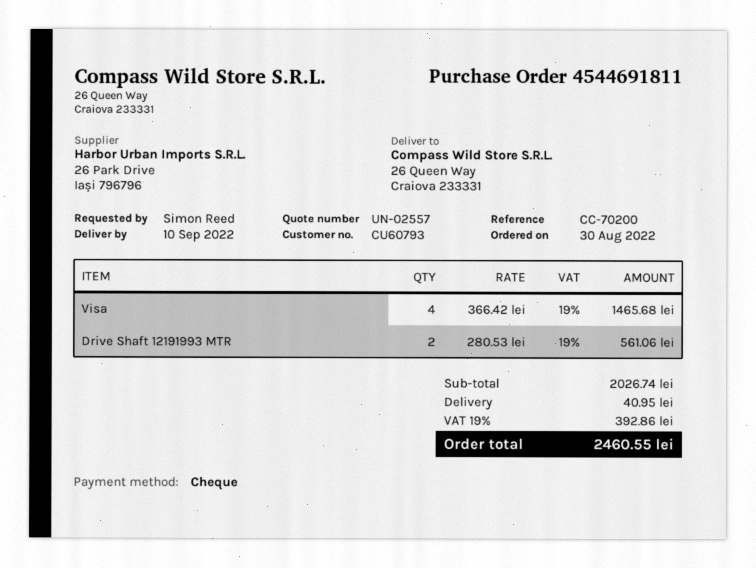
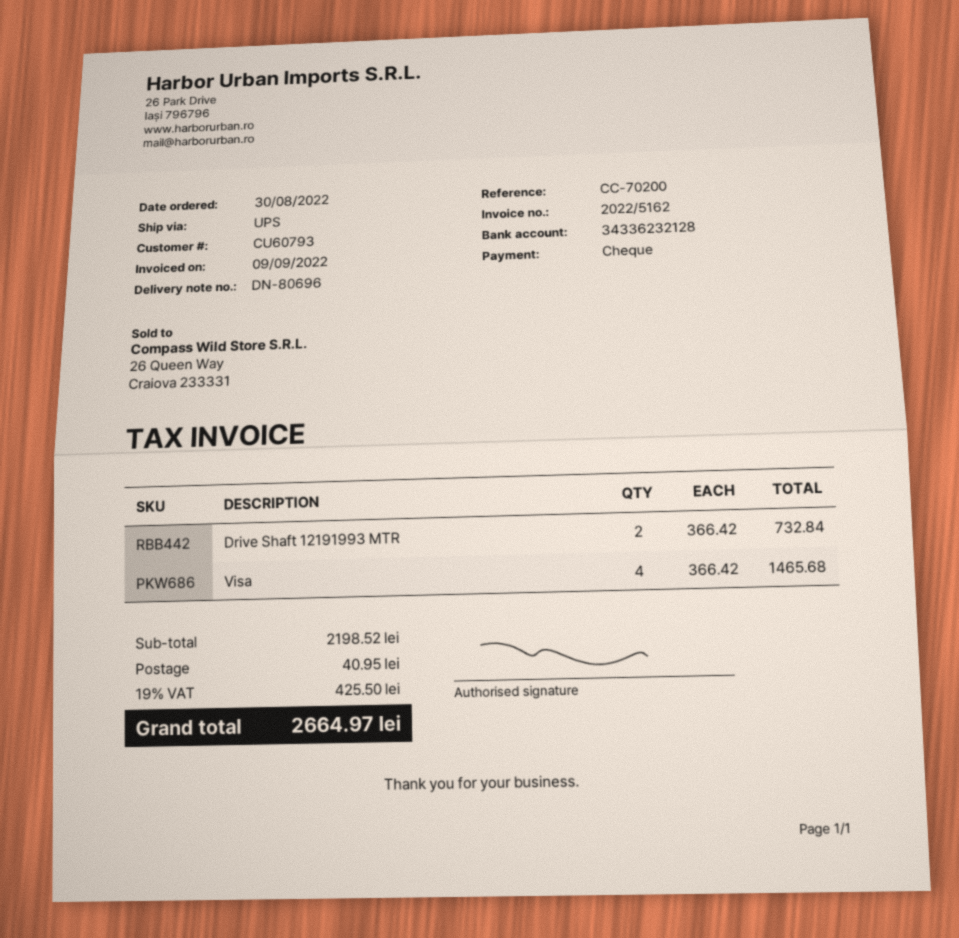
Drive Shaft 12191993 MTR: 2 x 280.53 = 561.06 -> 2 x 366.42 = 732.84
subtotal: 2026.74 -> 2198.52
tax: 19% = 392.86 -> 19% = 425.50
total: 2460.55 -> 2664.97

